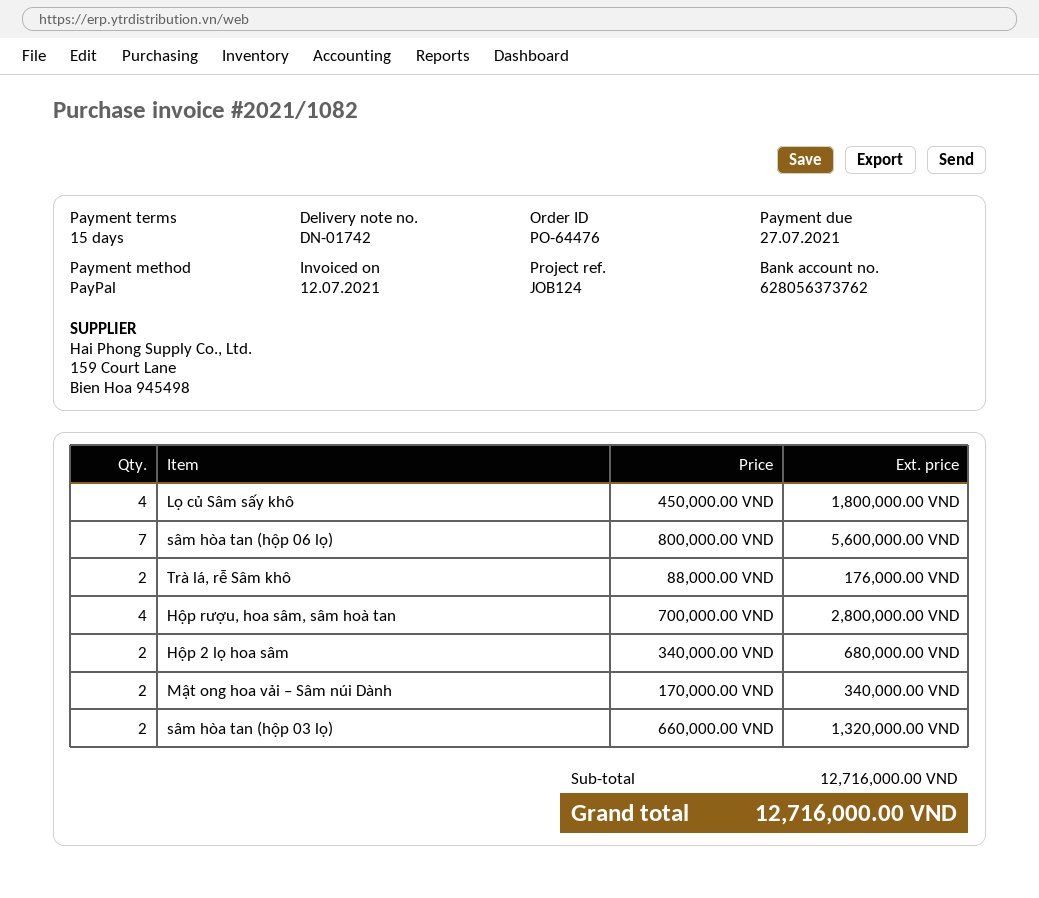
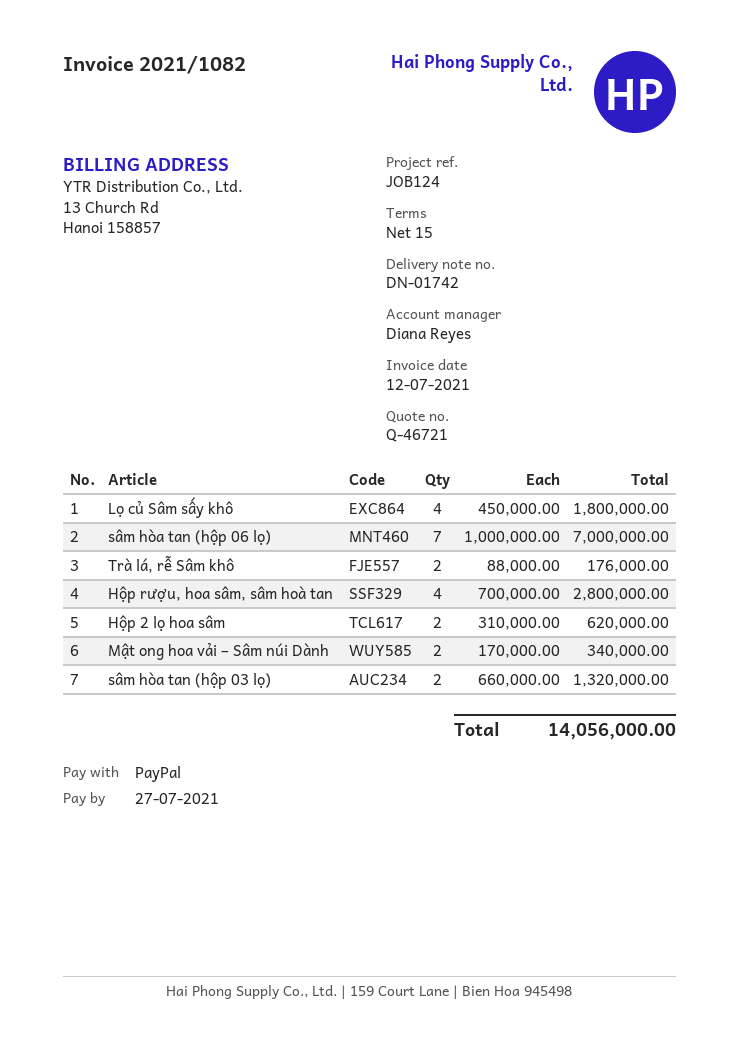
sâm hòa tan (hộp 06 lọ): 7 x 800000.00 = 5600000.00 -> 7 x 1000000.00 = 7000000.00
Hộp 2 lọ hoa sâm: 2 x 340000.00 = 680000.00 -> 2 x 310000.00 = 620000.00
total: 12716000.00 -> 14056000.00

